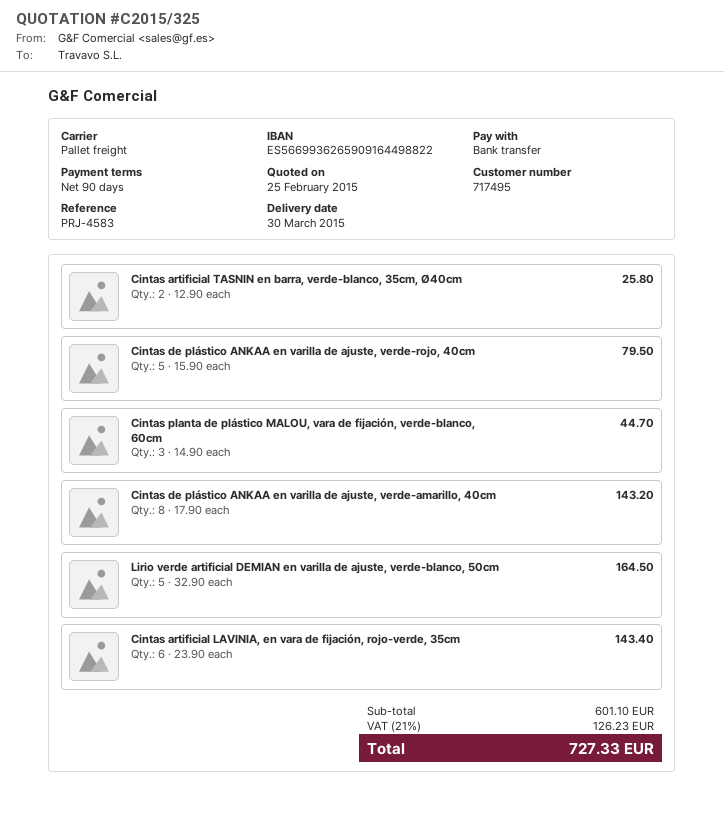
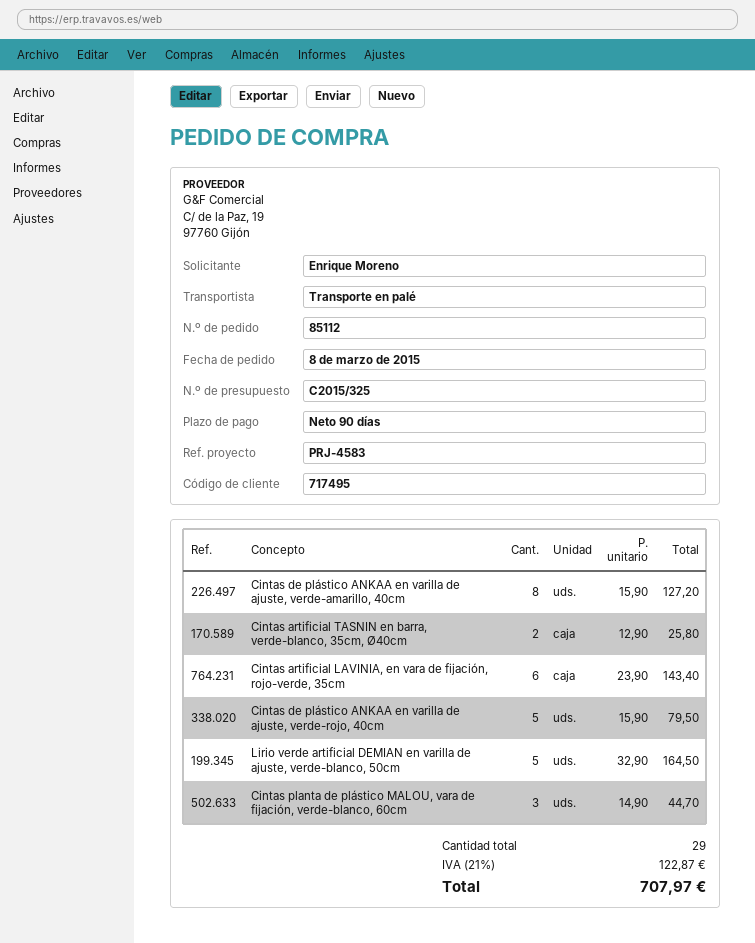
Cintas de plástico ANKAA en varilla de ajuste, verde-amarillo, 40cm: 8 x 17.90 = 143.20 -> 8 x 15.90 = 127.20
tax: 21% = 126.23 -> 21% = 122.87
total: 727.33 -> 707.97

